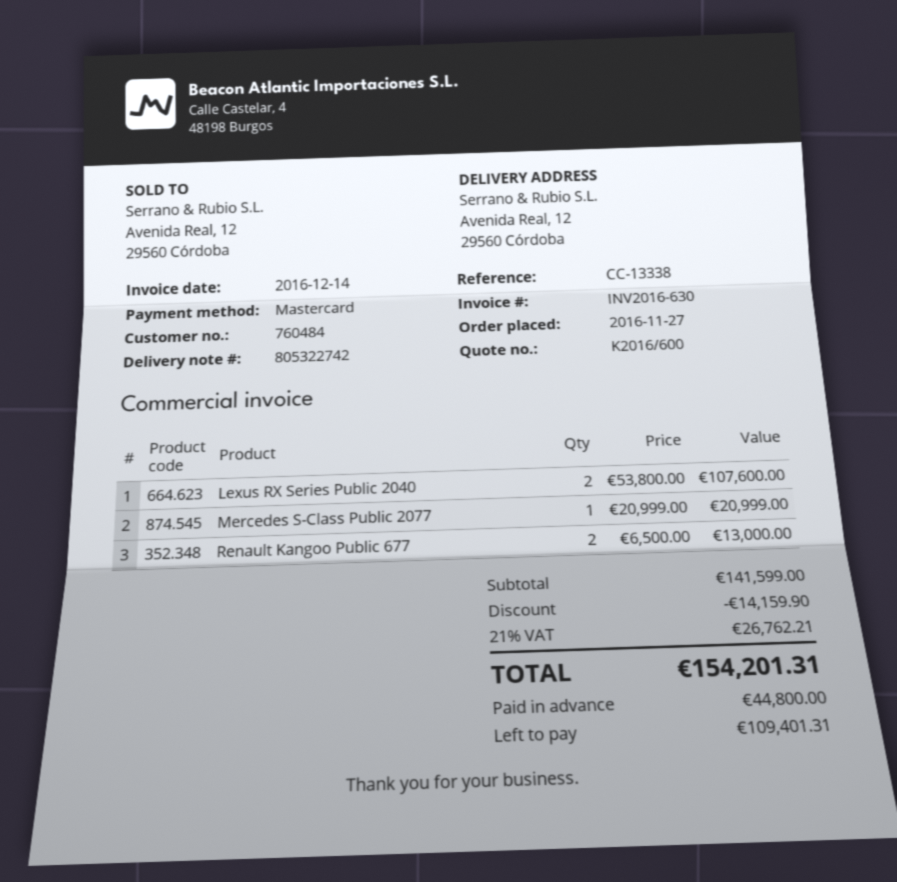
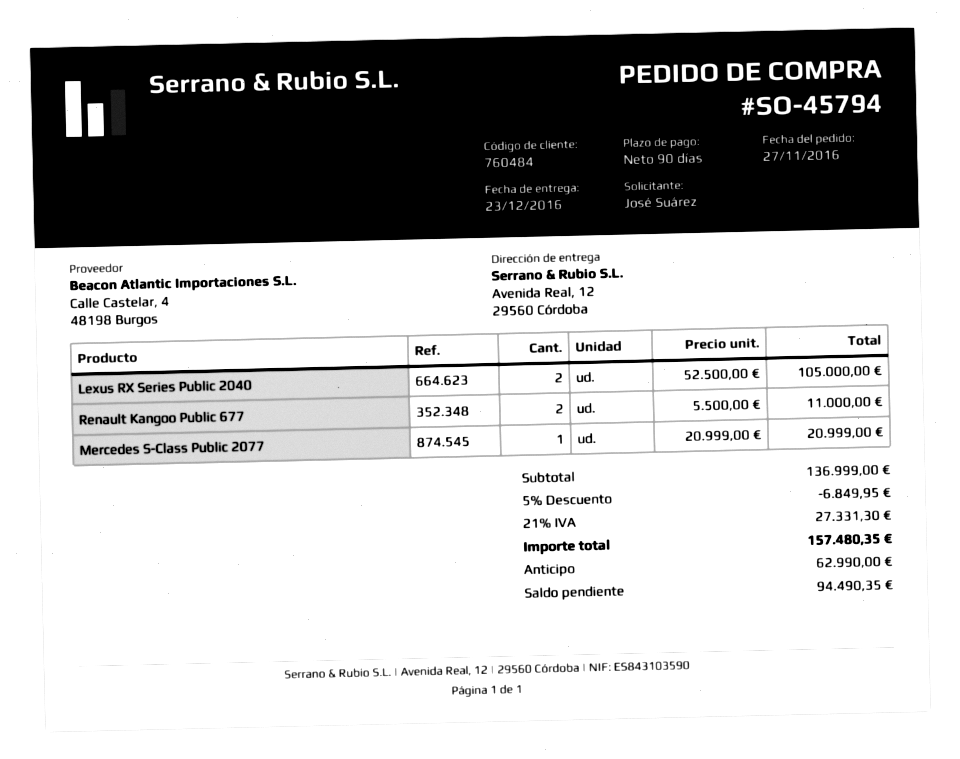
Lexus RX Series Public 2040: 2 x 53800.00 = 107600.00 -> 2 x 52500.00 = 105000.00
Renault Kangoo Public 677: 2 x 6500.00 = 13000.00 -> 2 x 5500.00 = 11000.00
subtotal: 141599.00 -> 136999.00
discount: 14159.90 -> 6849.95
tax: 21% = 26762.21 -> 21% = 27331.30
total: 154201.31 -> 157480.35
deposit: 44800.00 -> 62990.00
balance: 109401.31 -> 94490.35

